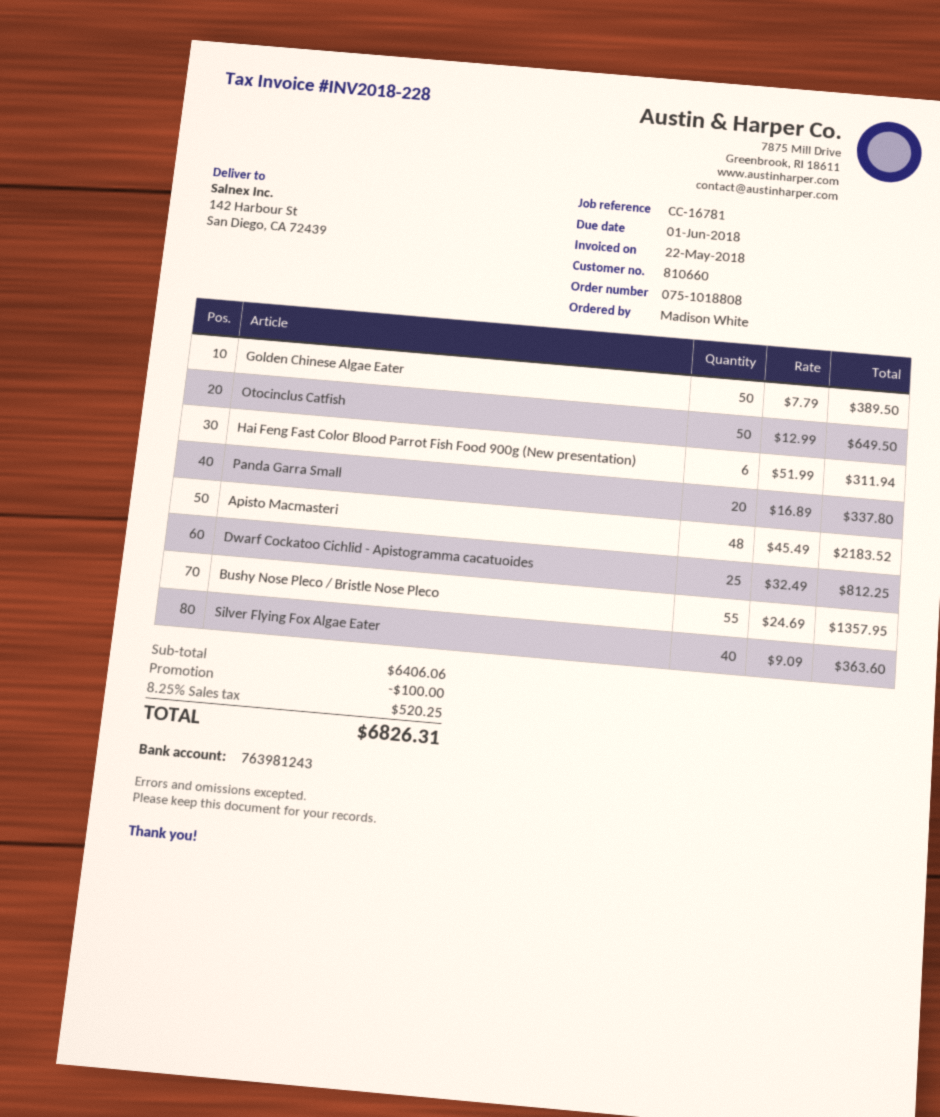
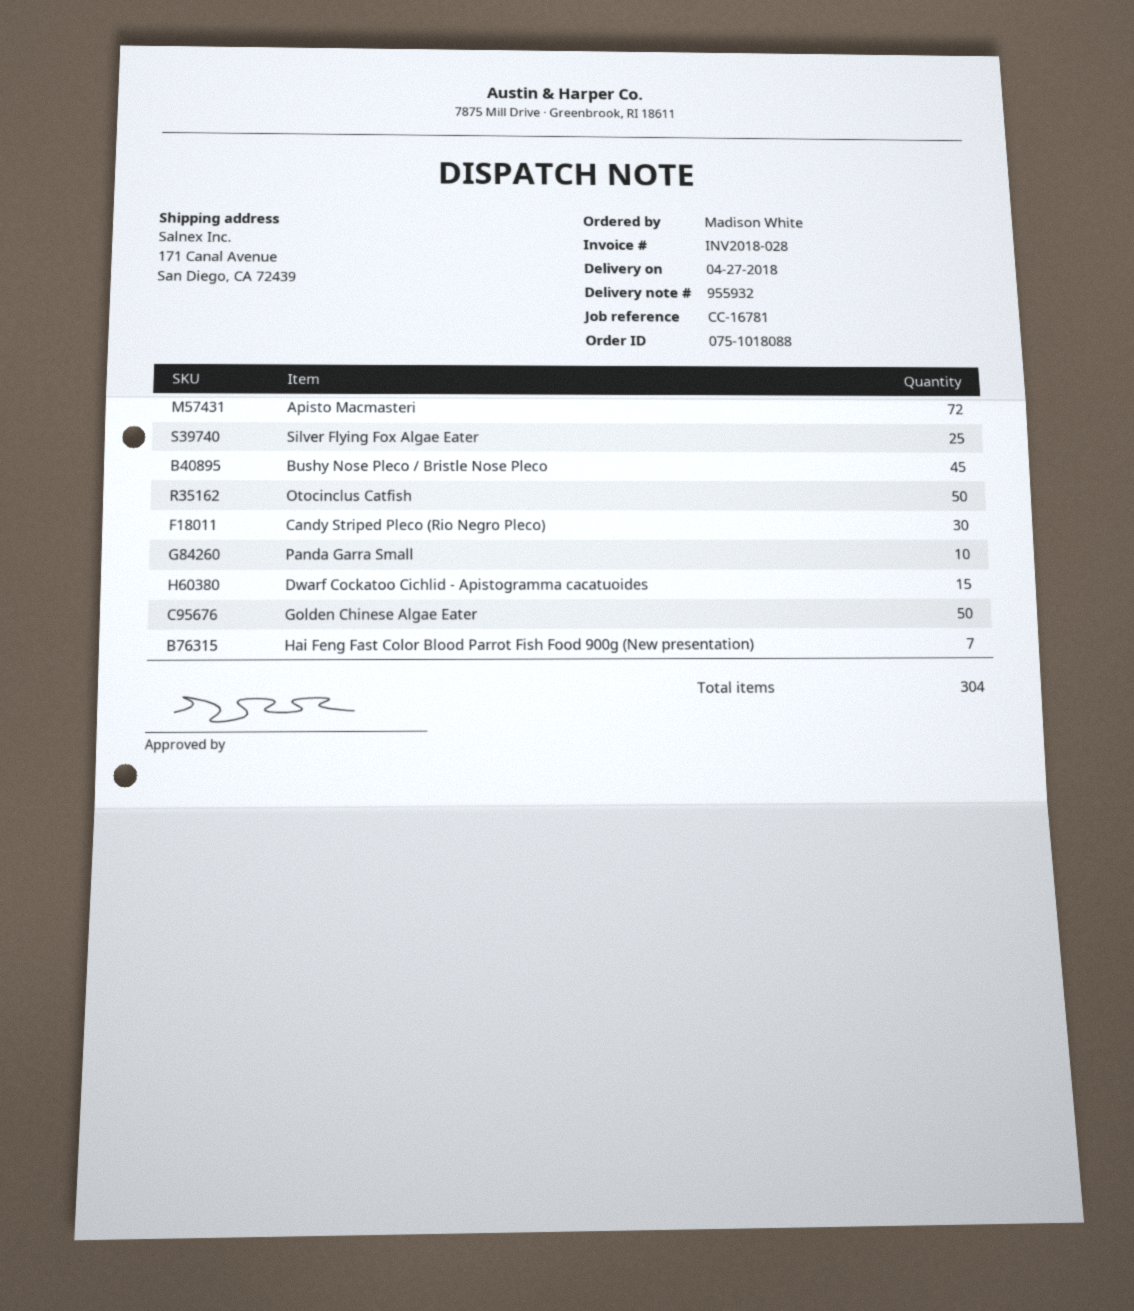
order number: 075-1018808 -> 075-1018088
invoice number: INV2018-228 -> INV2018-028
ship to: 142 Harbour St, San Diego, CA 72439 -> 171 Canal Avenue, San Diego, CA 72439
Hai Feng Fast Color Blood Parrot Fish Food 900g (New presentation): 6 -> 7
Panda Garra Small: 20 -> 10
Apisto Macmasteri: 48 -> 72
Dwarf Cockatoo Cichlid - Apistogramma cacatuoides: 25 -> 15
Bushy Nose Pleco / Bristle Nose Pleco: 55 -> 45
Silver Flying Fox Algae Eater: 40 -> 25
Candy Striped Pleco (Rio Negro Pleco): none -> 30

